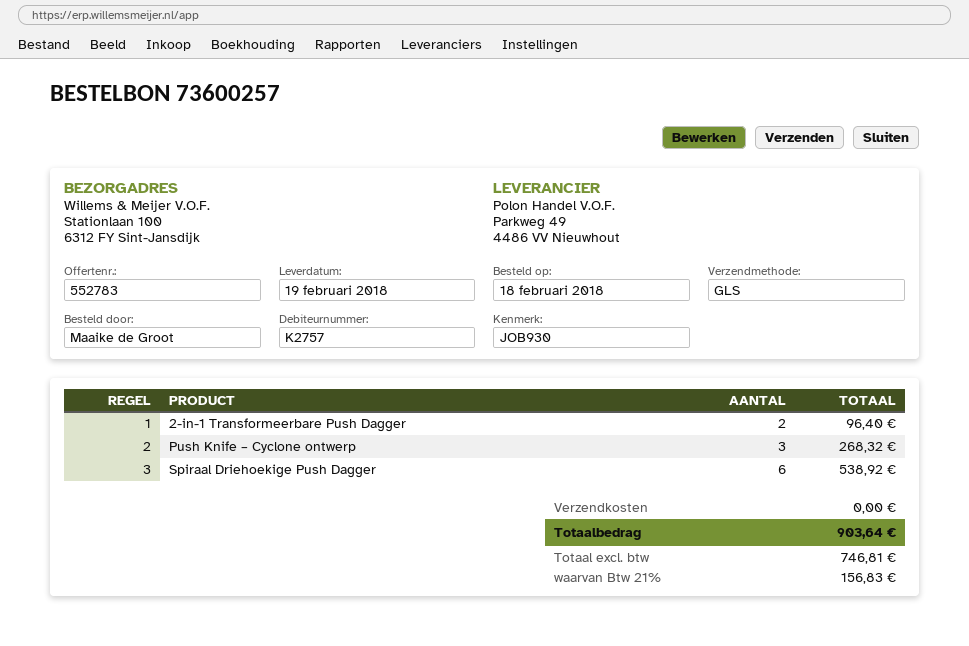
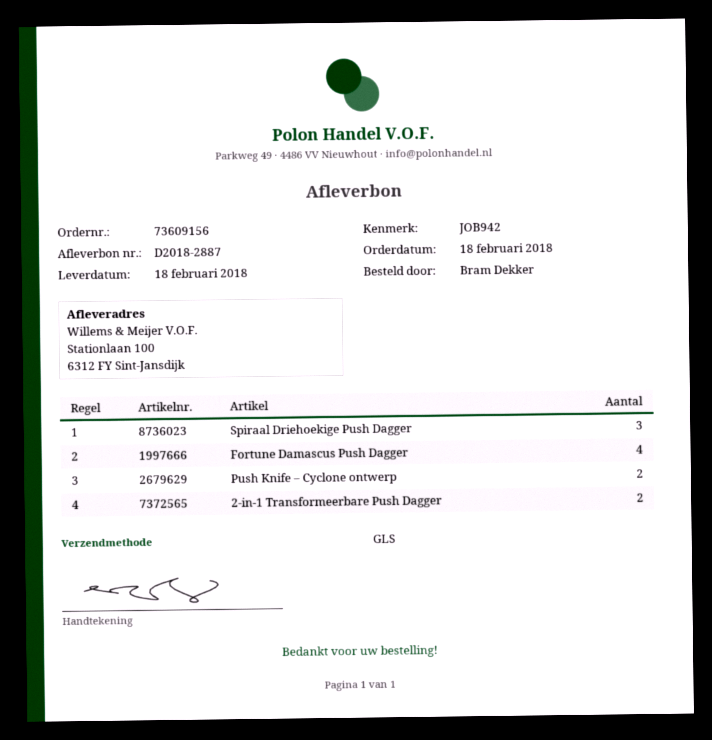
order number: 73600257 -> 73609156
delivery date: 2018-02-19 -> 2018-02-18
reference: JOB930 -> JOB942
ordered by: Maaike de Groot -> Bram Dekker
Push Knife – Cyclone ontwerp: 3 -> 2
Spiraal Driehoekige Push Dagger: 6 -> 3
Fortune Damascus Push Dagger: none -> 4

